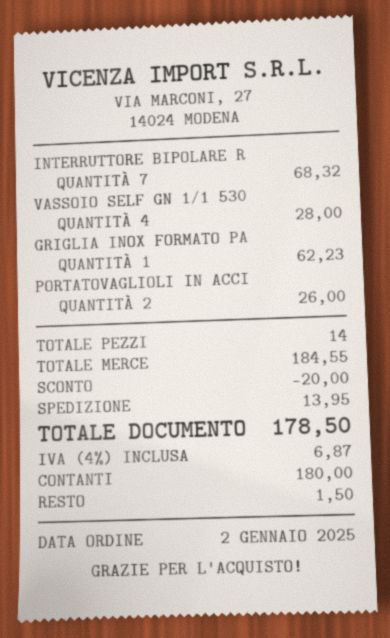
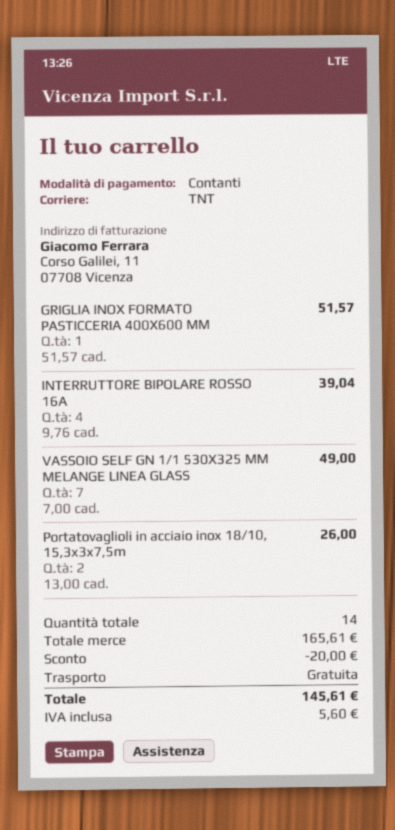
INTERRUTTORE BIPOLARE R: 7 for 68.32 -> 4 for 39.04
VASSOIO SELF GN 1/1 530: 4 for 28.00 -> 7 for 49.00
GRIGLIA INOX FORMATO PA: 1 for 62.23 -> 1 for 51.57
subtotal: 184.55 -> 165.61
shipping: 13.95 -> 0.00
tax: 6.87 -> 5.60
total: 178.50 -> 145.61

